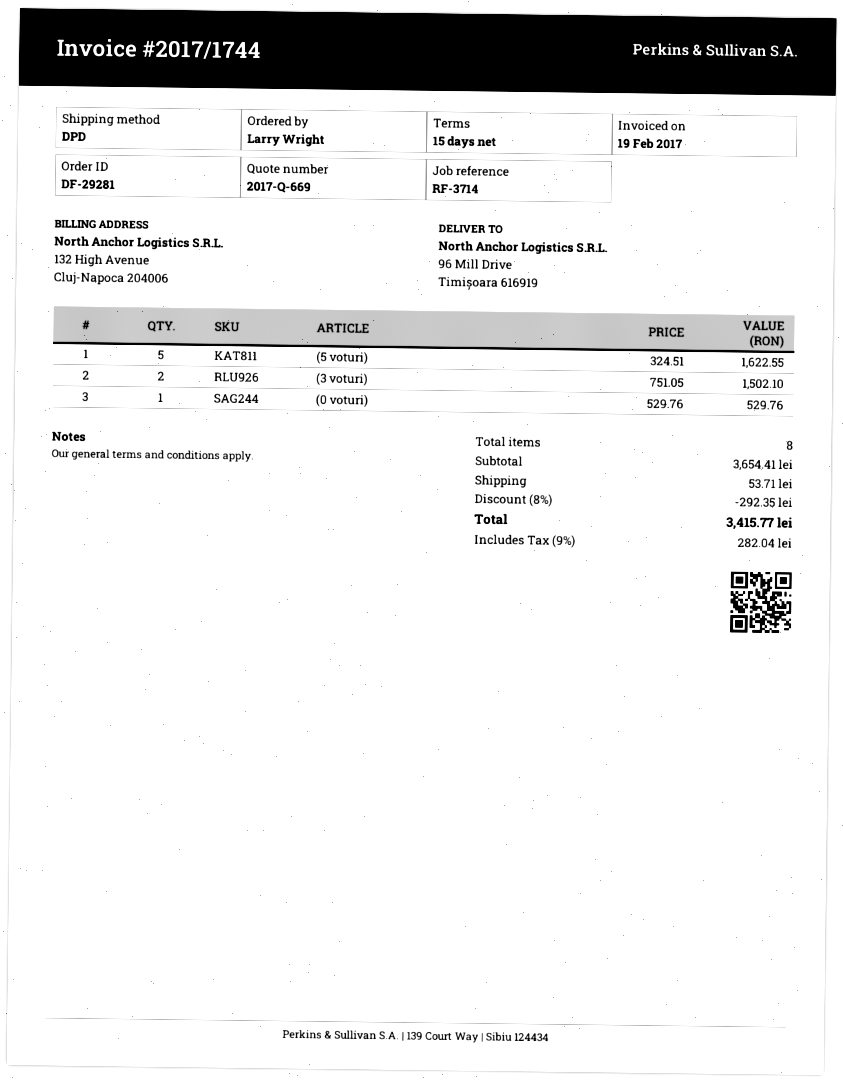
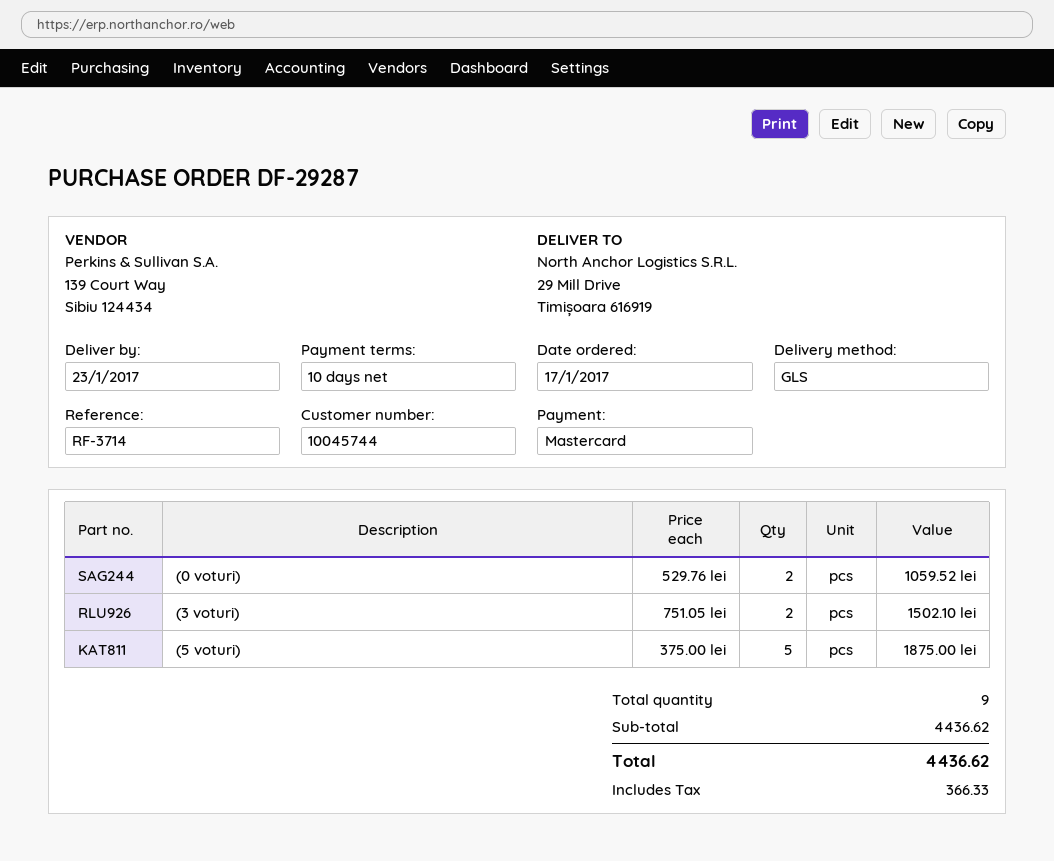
order number: DF-29281 -> DF-29287
payment terms: 15 days -> 10 days
shipping method: DPD -> GLS
ship to: 96 Mill Drive, Timișoara 616919 -> 29 Mill Drive, Timișoara 616919
(5 voturi): 5 x 324.51 = 1622.55 -> 5 x 375.00 = 1875.00
(0 voturi): 1 x 529.76 = 529.76 -> 2 x 529.76 = 1059.52
total quantity: 8 -> 9
subtotal: 3654.41 -> 4436.62
discount: 8% = 292.35 -> none
shipping: 53.71 -> none
tax: 282.04 -> 366.33
total: 3415.77 -> 4436.62

